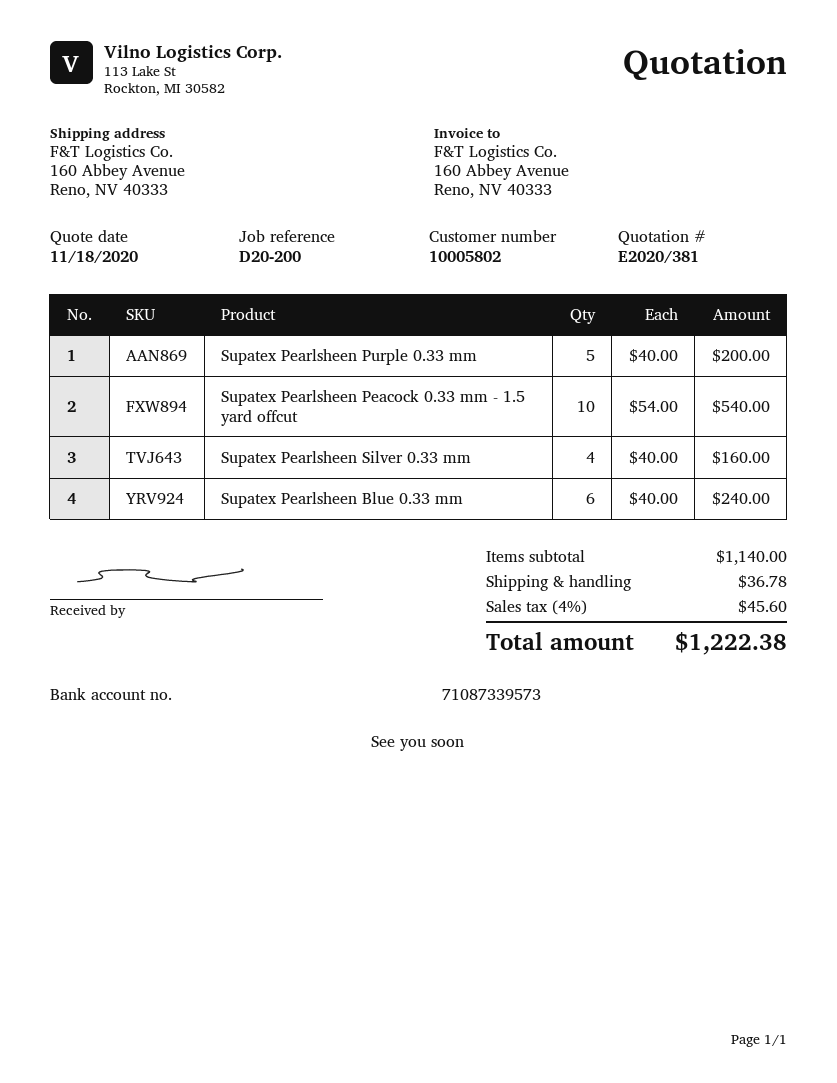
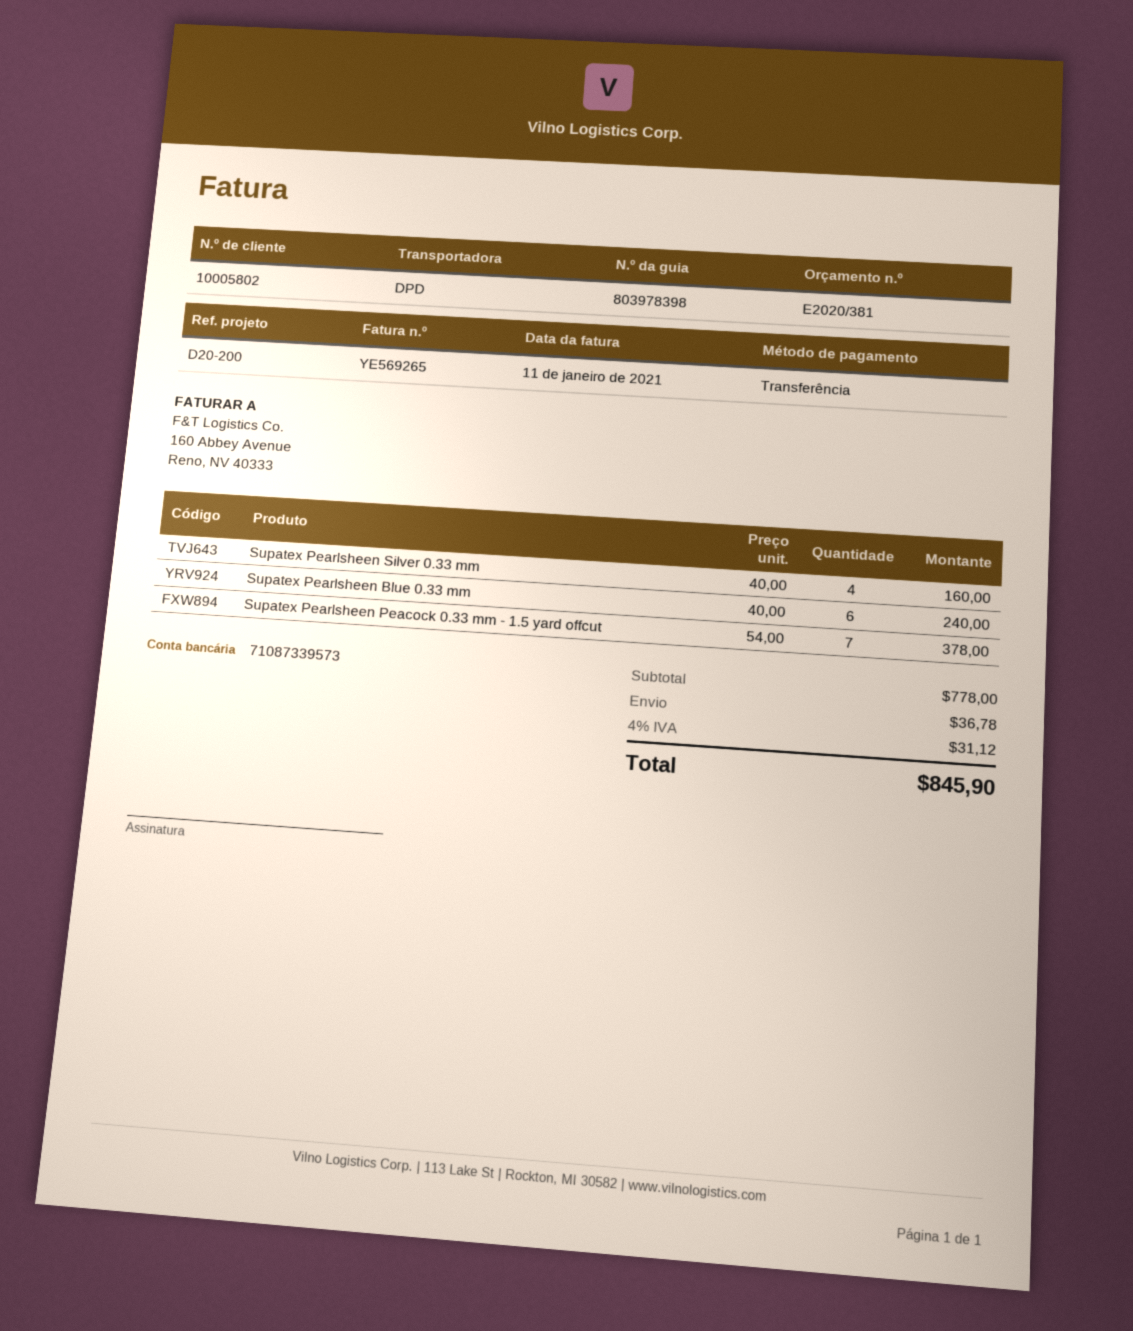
Supatex Pearlsheen Purple 0.33 mm: 5 x 40.00 = 200.00 -> none
Supatex Pearlsheen Peacock 0.33 mm - 1.5 yard offcut: 10 x 54.00 = 540.00 -> 7 x 54.00 = 378.00
subtotal: 1140.00 -> 778.00
tax: 4% = 45.60 -> 4% = 31.12
total: 1222.38 -> 845.90

